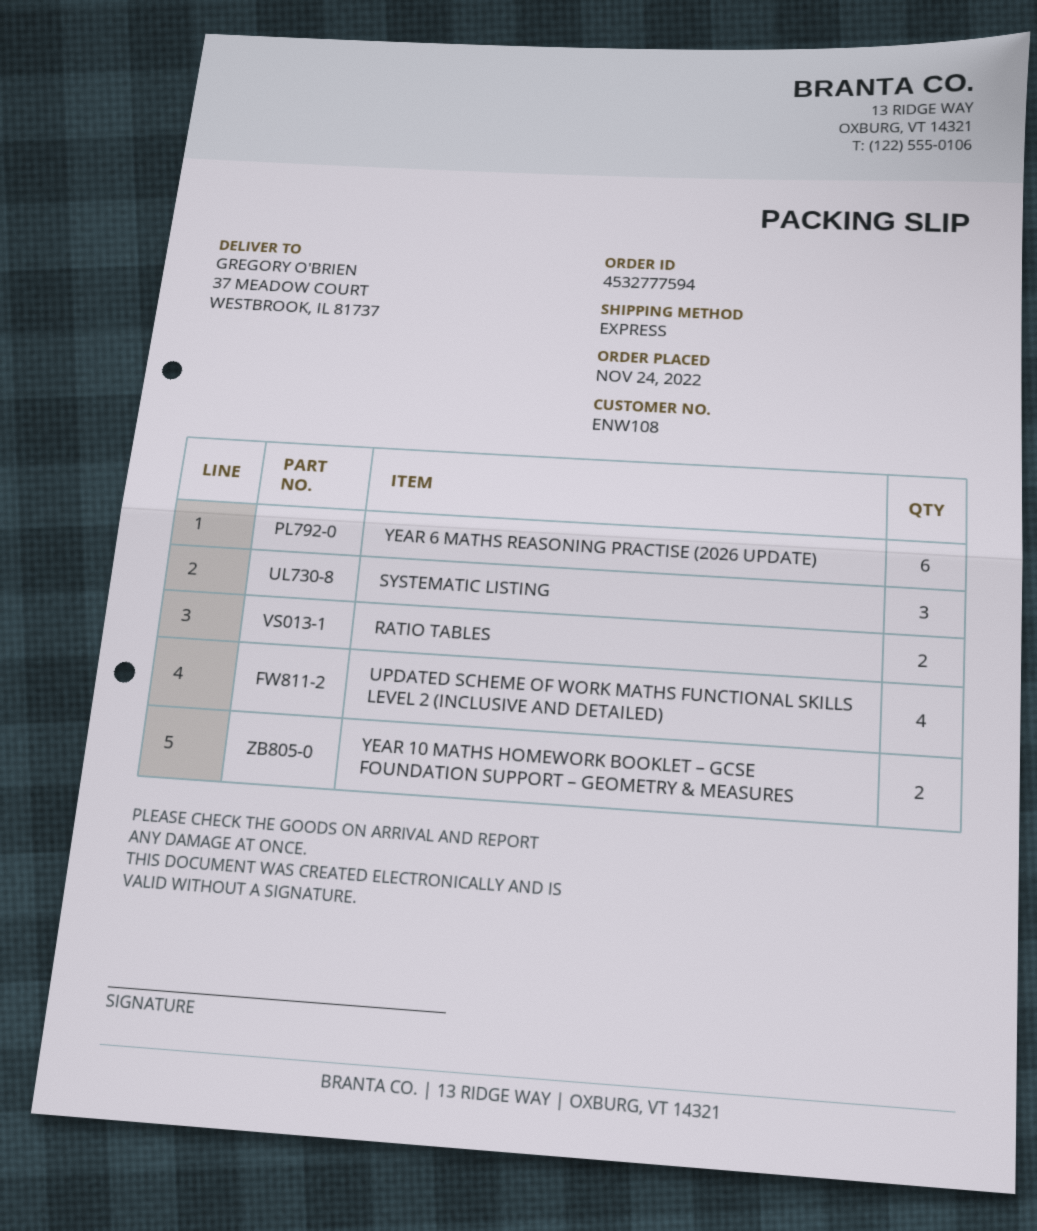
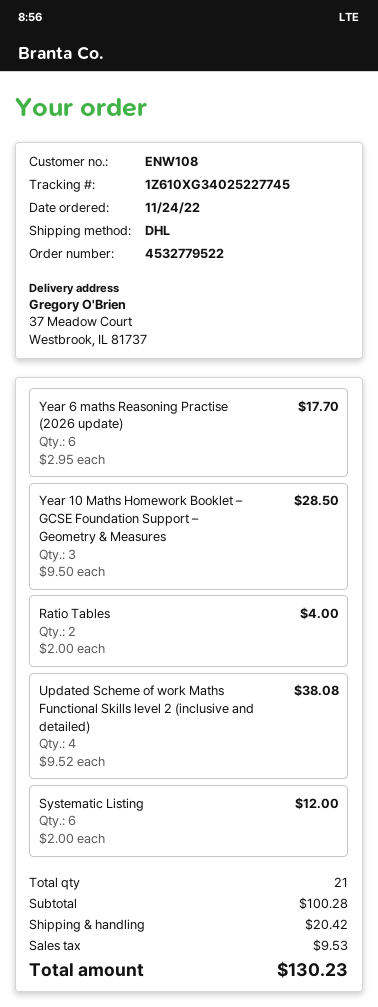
order number: 4532777594 -> 4532779522
shipping method: express -> DHL
SYSTEMATIC LISTING: 3 -> 6
YEAR 10 MATHS HOMEWORK BOOKLET – GCSE FOUNDATION SUPPORT – GEOMETRY & MEASURES: 2 -> 3

